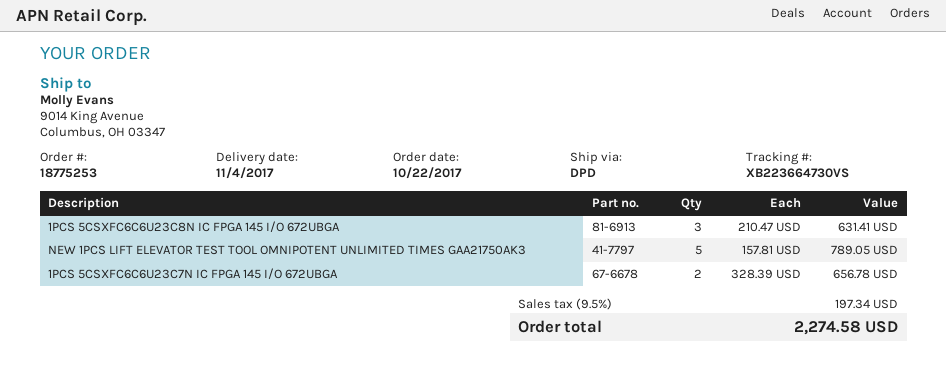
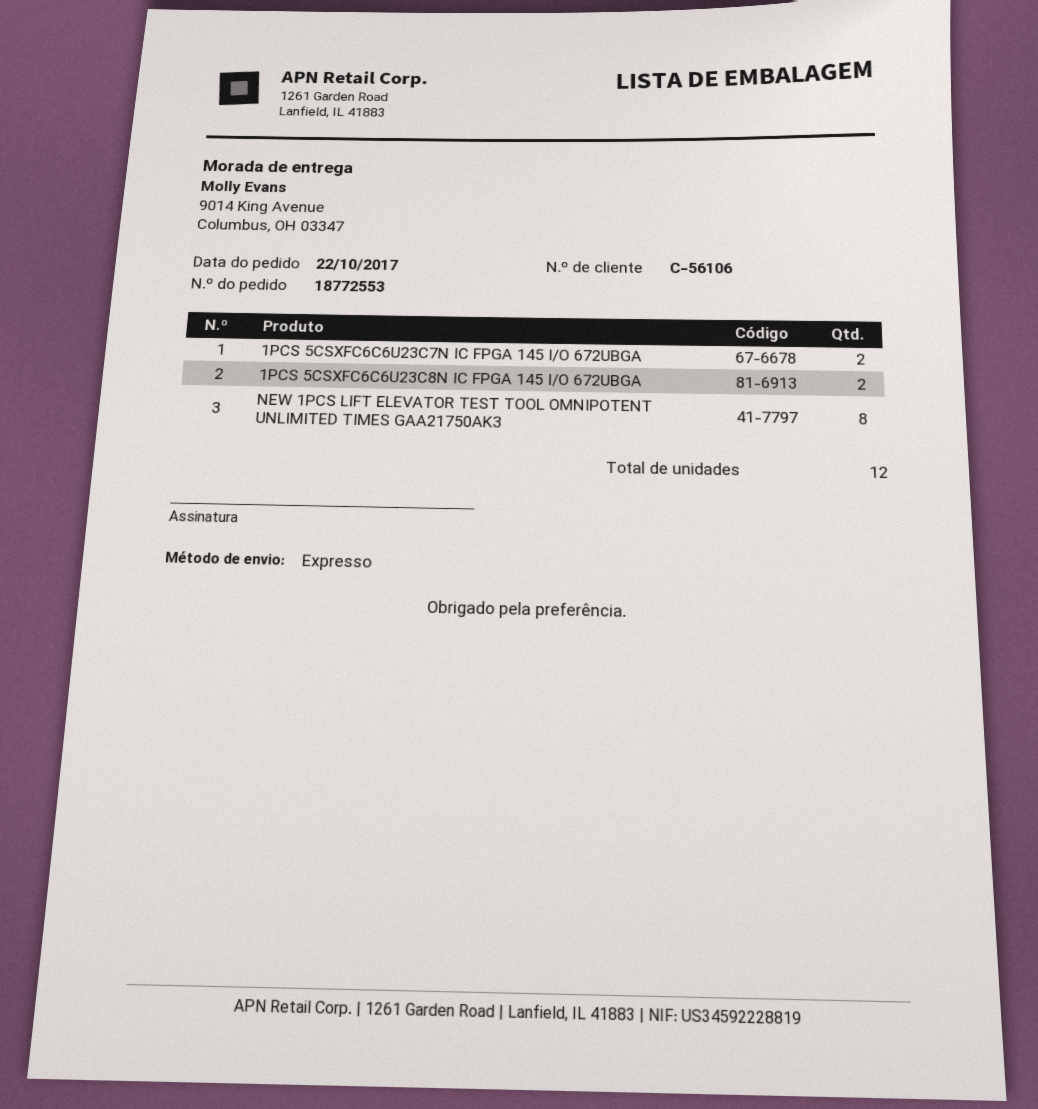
order number: 18775253 -> 18772553
shipping method: DPD -> express
1PCS 5CSXFC6C6U23C8N IC FPGA 145 I/O 672UBGA: 3 -> 2
NEW 1PCS LIFT ELEVATOR TEST TOOL OMNIPOTENT UNLIMITED TIMES GAA21750AK3: 5 -> 8

